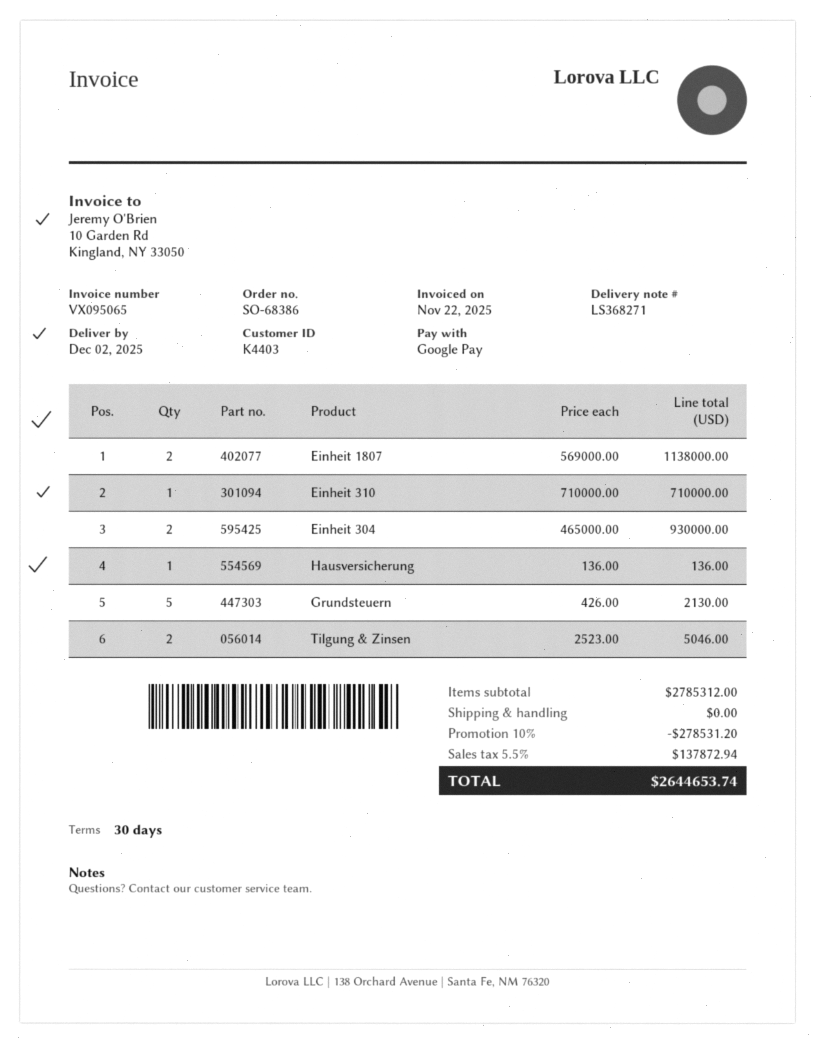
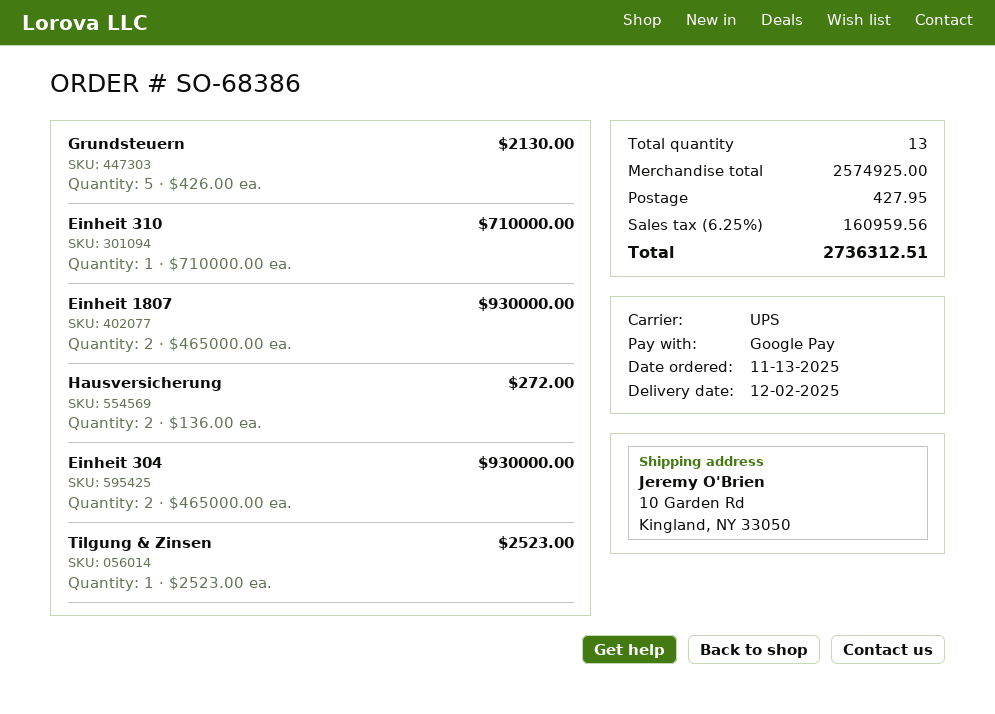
Einheit 1807: 2 x 569000.00 = 1138000.00 -> 2 x 465000.00 = 930000.00
Hausversicherung: 1 x 136.00 = 136.00 -> 2 x 136.00 = 272.00
Tilgung & Zinsen: 2 x 2523.00 = 5046.00 -> 1 x 2523.00 = 2523.00
subtotal: 2785312.00 -> 2574925.00
discount: 10% = 278531.20 -> none
shipping: 0.00 -> 427.95
tax: 5.5% = 137872.94 -> 6.25% = 160959.56
total: 2644653.74 -> 2736312.51

